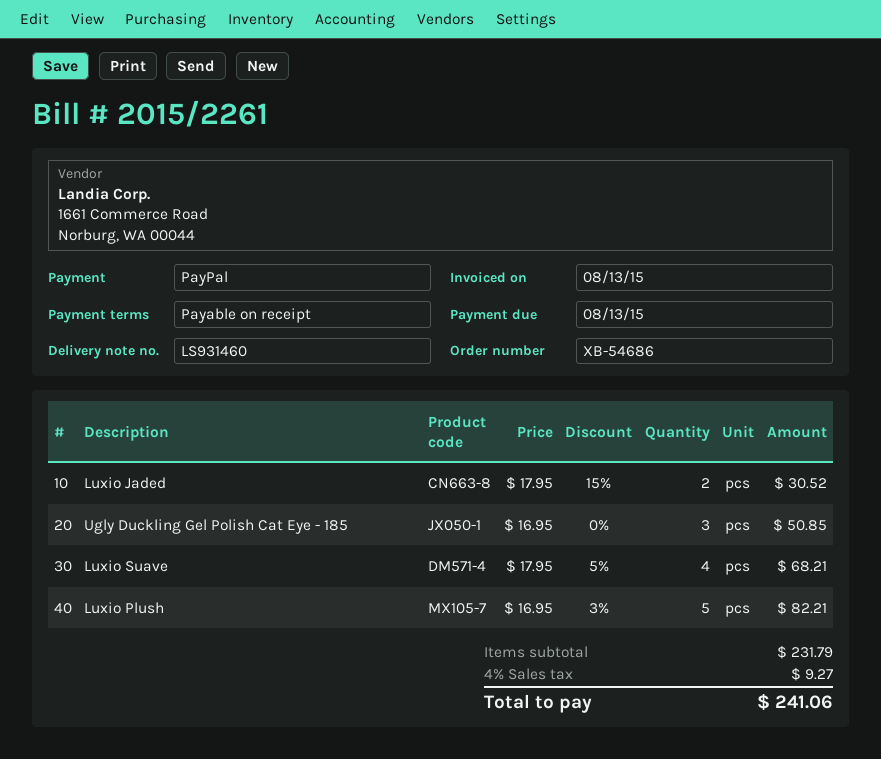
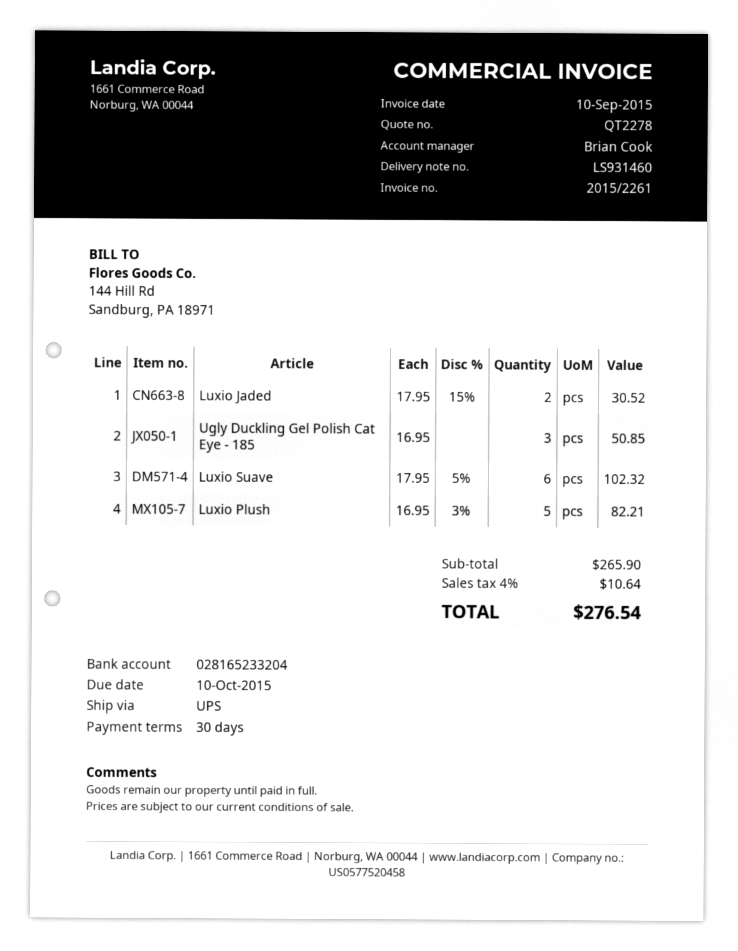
invoice date: 2015-08-13 -> 2015-09-10
payment terms: on receipt -> 30 days
due date: 2015-08-13 -> 2015-10-10
Luxio Suave: 4 x 17.95 - 5% = 68.21 -> 6 x 17.95 - 5% = 102.32
subtotal: 231.79 -> 265.90
tax: 4% = 9.27 -> 4% = 10.64
total: 241.06 -> 276.54

